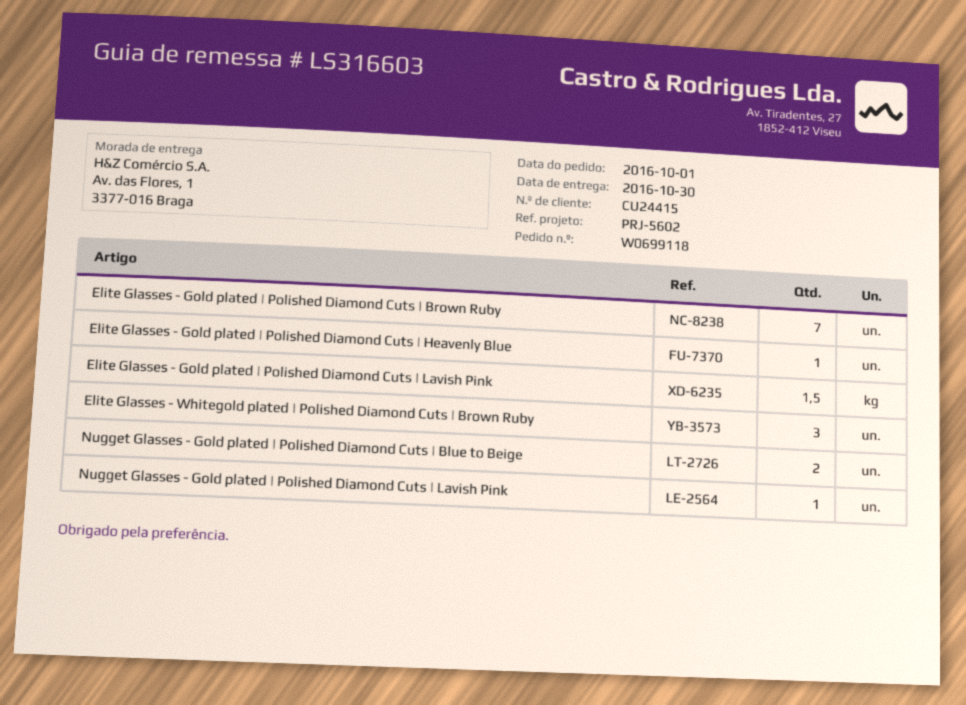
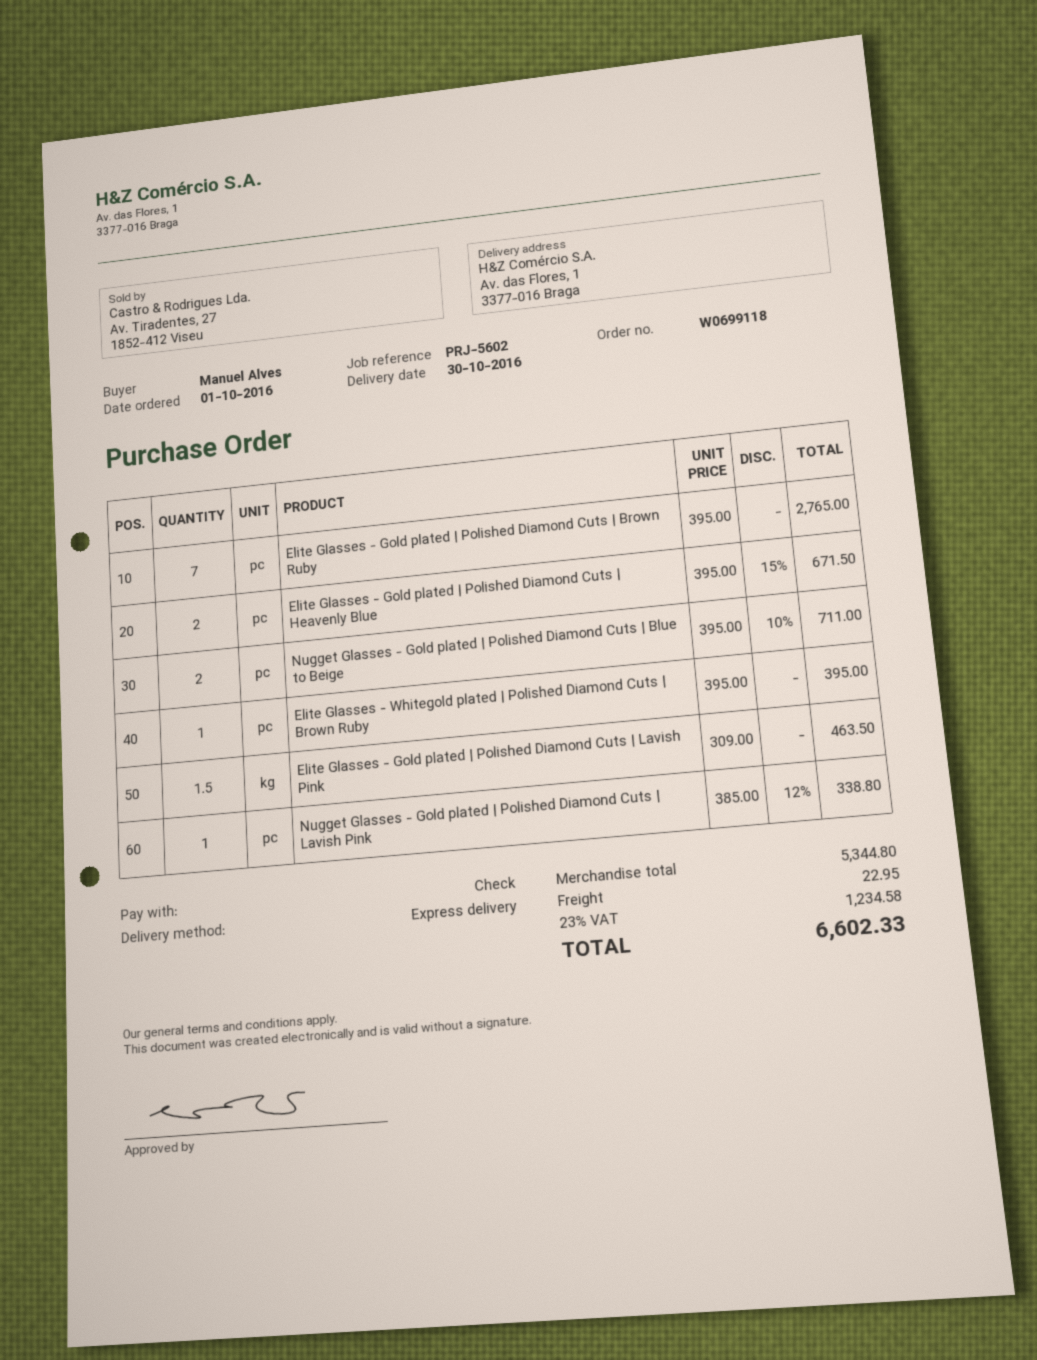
Elite Glasses - Gold plated | Polished Diamond Cuts | Heavenly Blue: 1 -> 2
Elite Glasses - Whitegold plated | Polished Diamond Cuts | Brown Ruby: 3 -> 1

